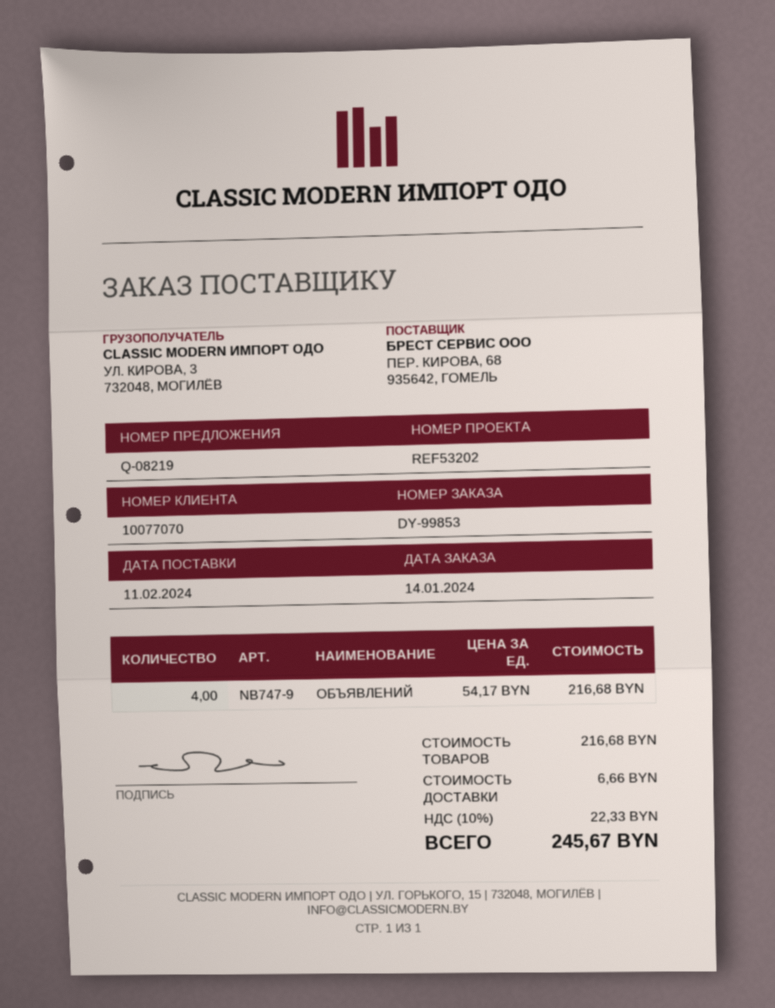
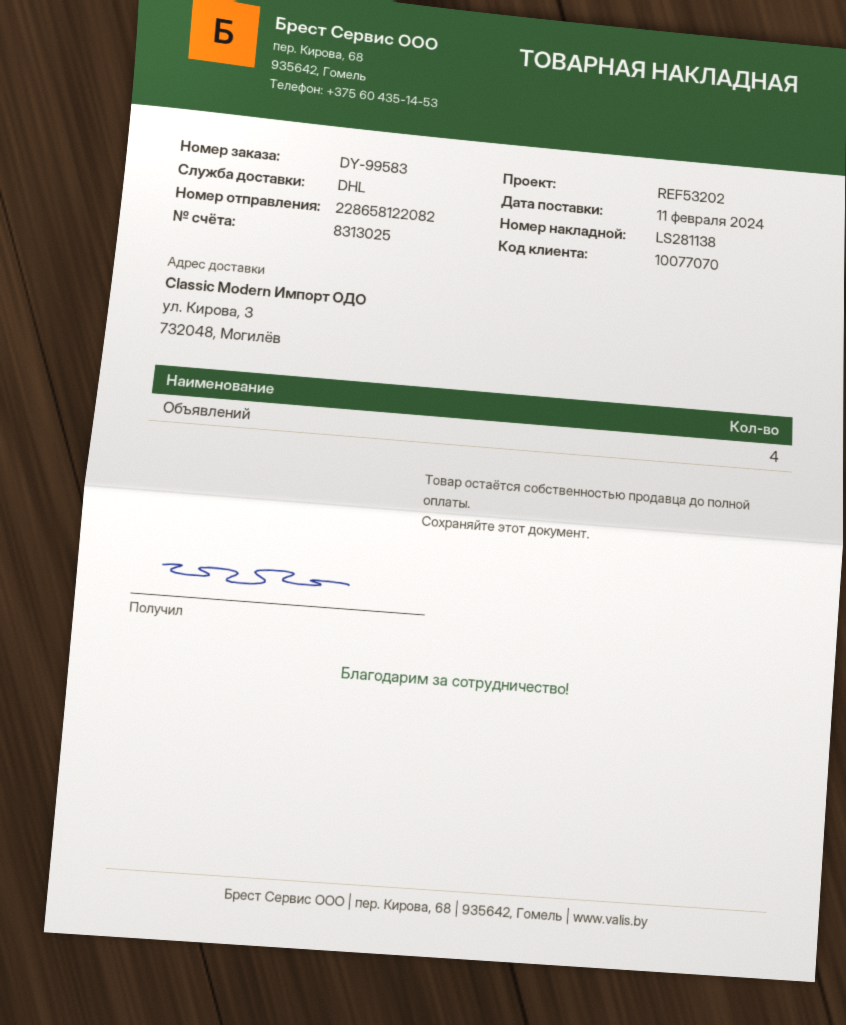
order number: DY-99853 -> DY-99583

